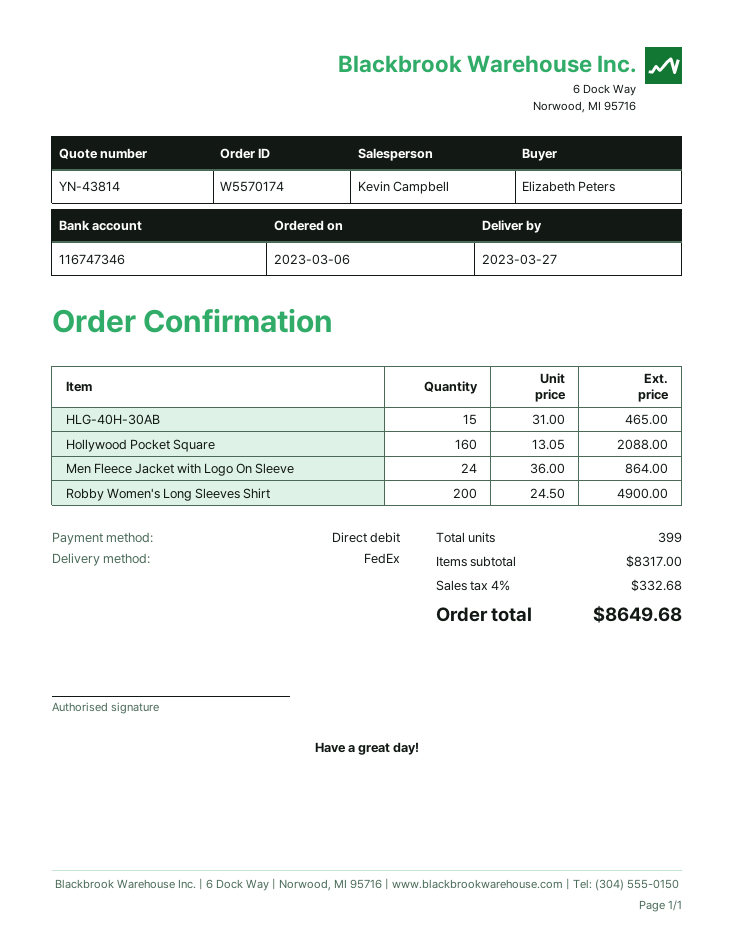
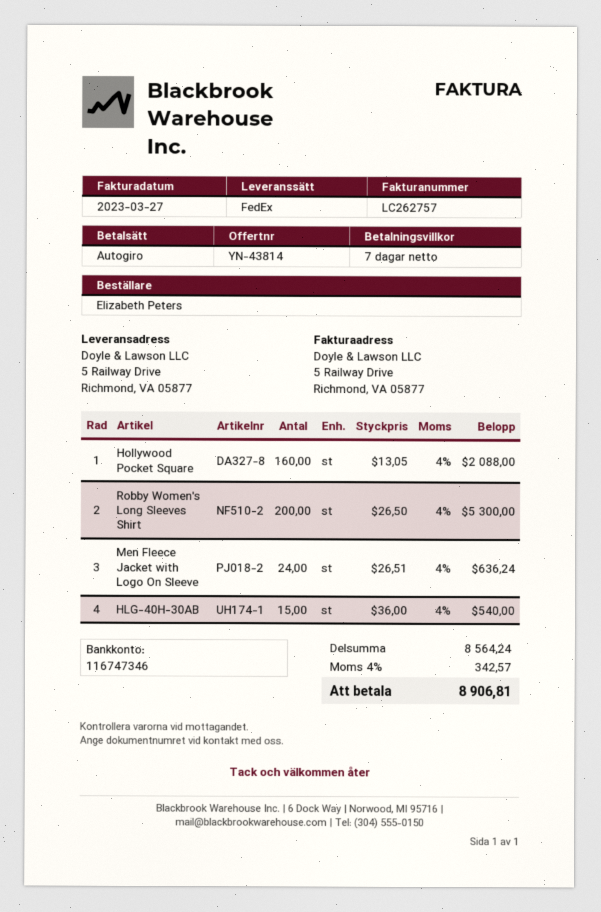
HLG-40H-30AB: 15 x 31.00 = 465.00 -> 15 x 36.00 = 540.00
Men Fleece Jacket with Logo On Sleeve: 24 x 36.00 = 864.00 -> 24 x 26.51 = 636.24
Robby Women's Long Sleeves Shirt: 200 x 24.50 = 4900.00 -> 200 x 26.50 = 5300.00
subtotal: 8317.00 -> 8564.24
tax: 4% = 332.68 -> 4% = 342.57
total: 8649.68 -> 8906.81

